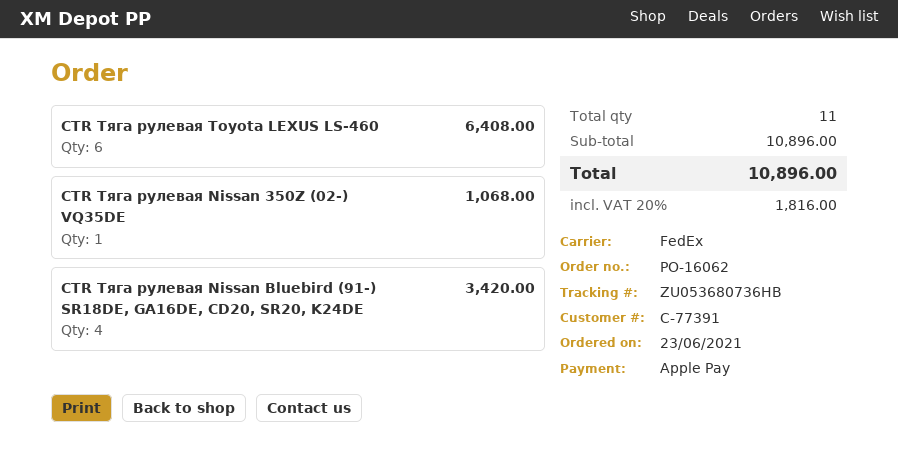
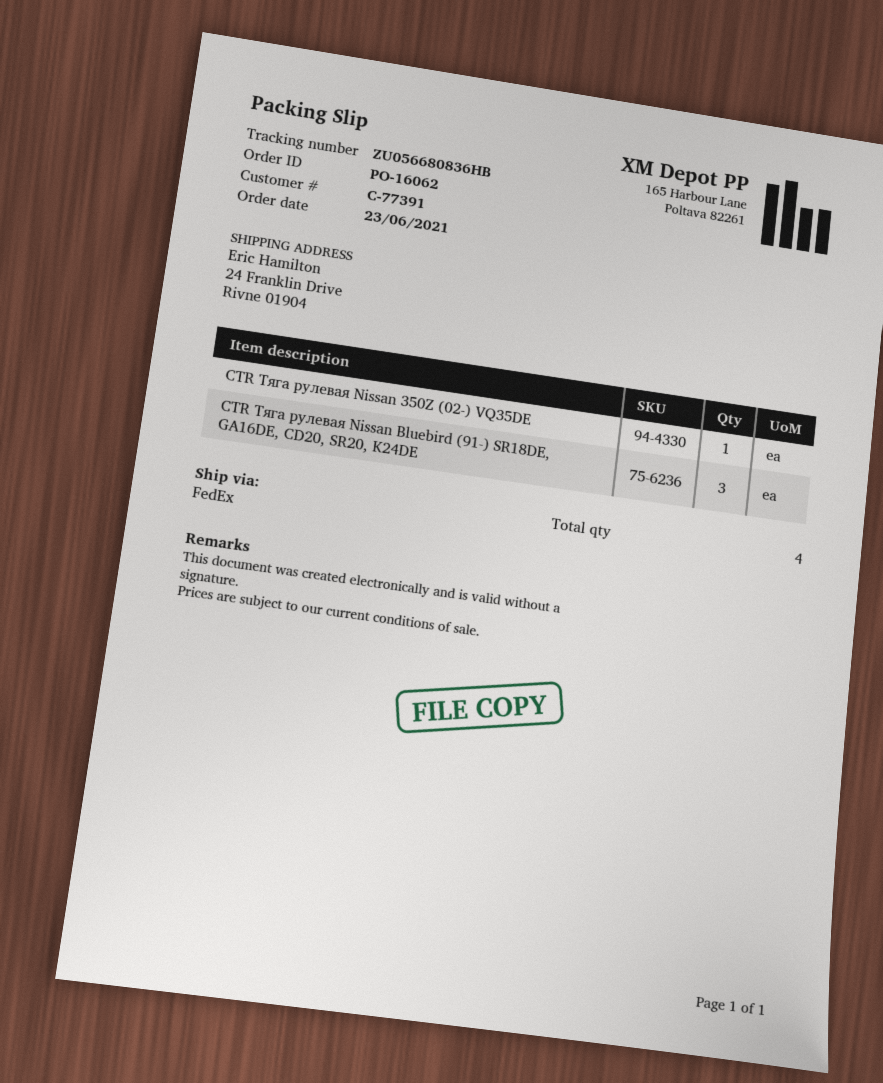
tracking number: ZU053680736HB -> ZU056680836HB
CTR Тяга рулевая Toyota LEXUS LS-460: 6 -> none
CTR Тяга рулевая Nissan Bluebird (91-) SR18DE, GA16DE, CD20, SR20, K24DE: 4 -> 3
total quantity: 11 -> 4

